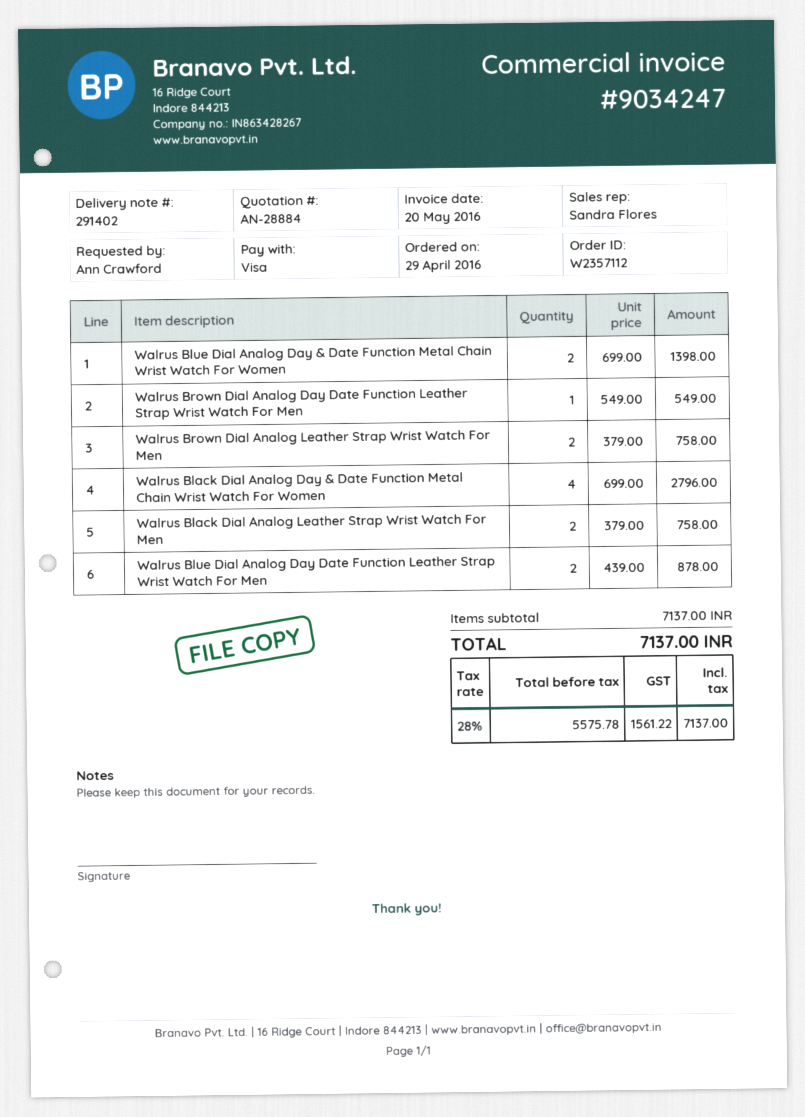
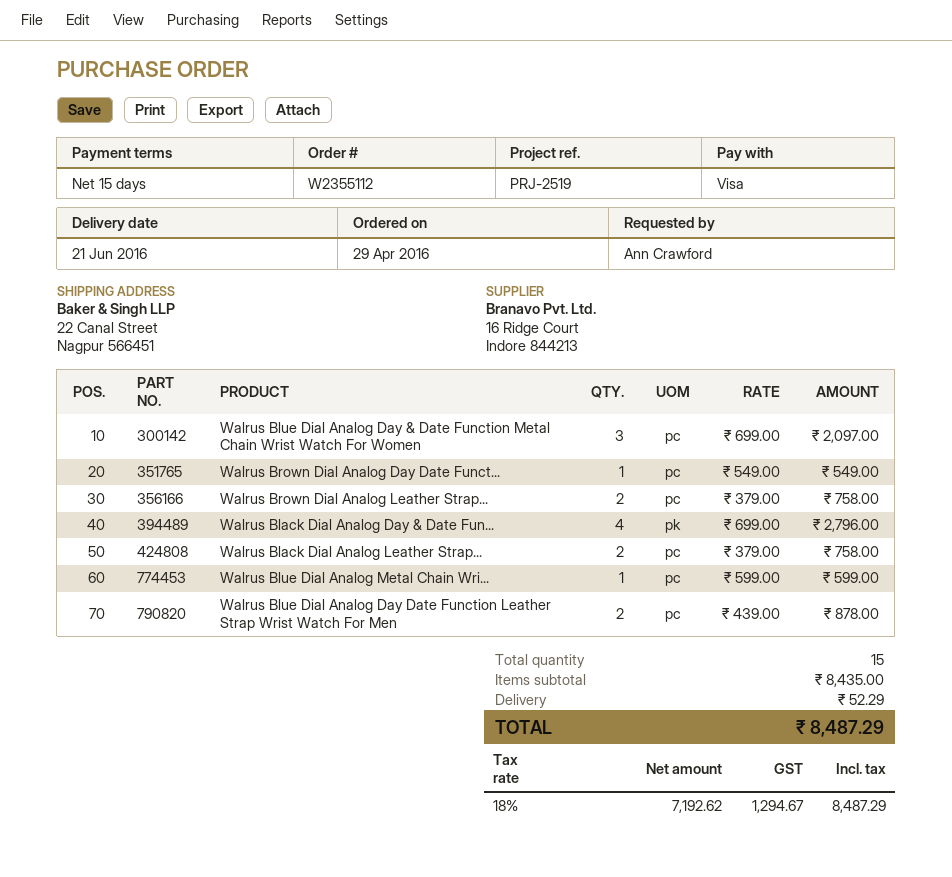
order number: W2357112 -> W2355112
Walrus Blue Dial Analog Day & Date Function Metal Chain Wrist Watch For Women: 2 x 699.00 = 1398.00 -> 3 x 699.00 = 2097.00
Walrus Blue Dial Analog Metal Chain Wri...: none -> 1 x 599.00 = 599.00
subtotal: 7137.00 -> 8435.00
shipping: none -> 52.29
net: 5575.78 -> 7192.62
tax: 28% = 1561.22 -> 18% = 1294.67
total: 7137.00 -> 8487.29

